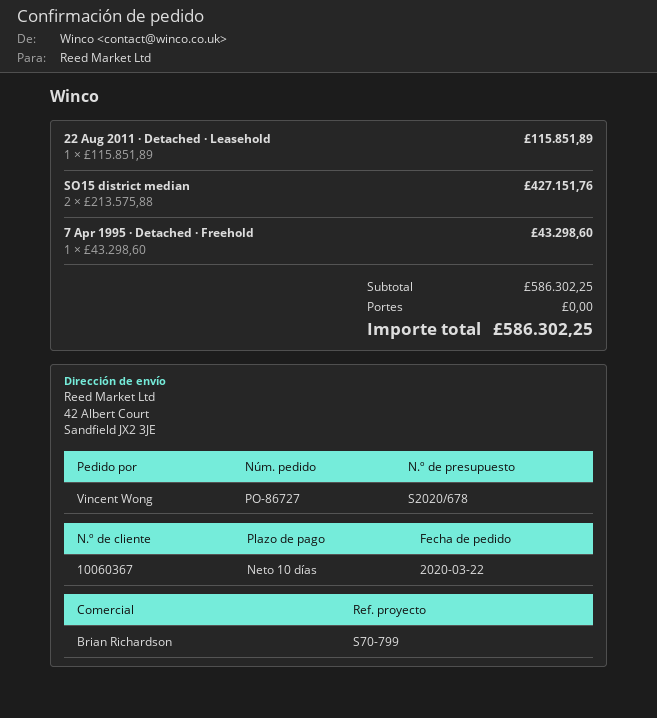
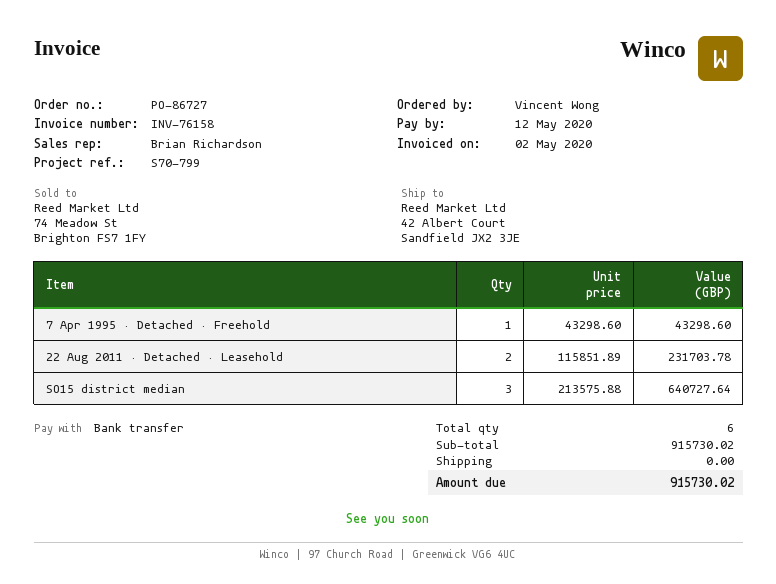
22 Aug 2011 · Detached · Leasehold: 1 x 115851.89 = 115851.89 -> 2 x 115851.89 = 231703.78
SO15 district median: 2 x 213575.88 = 427151.76 -> 3 x 213575.88 = 640727.64
subtotal: 586302.25 -> 915730.02
total: 586302.25 -> 915730.02

